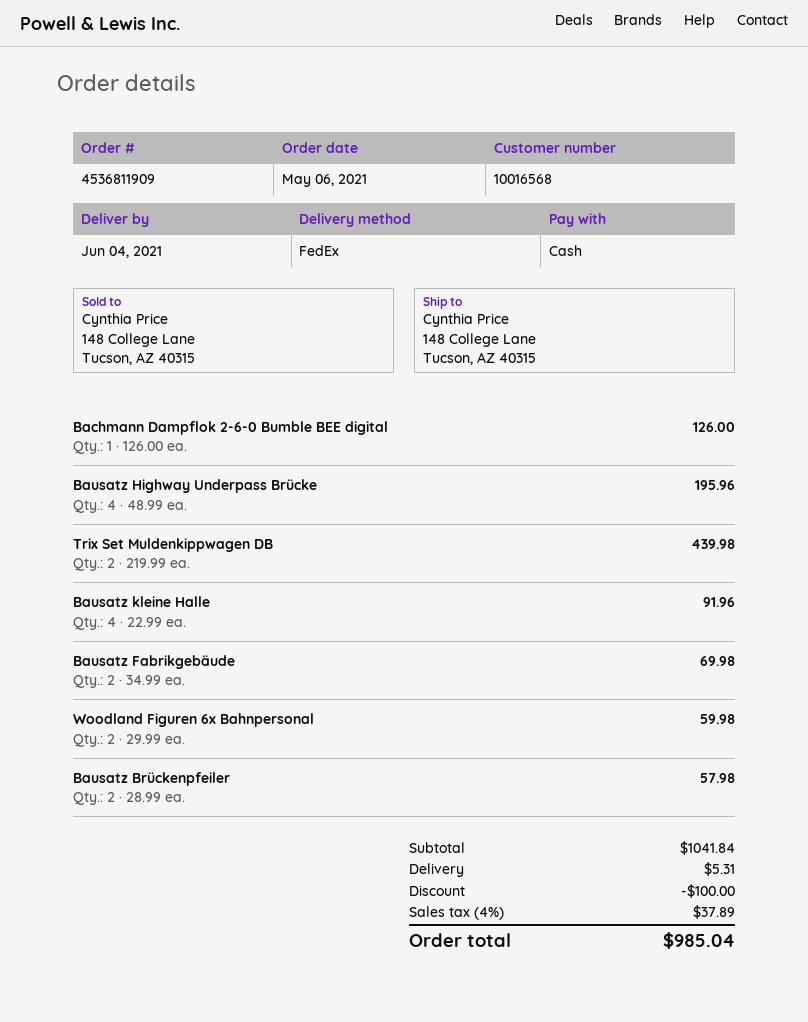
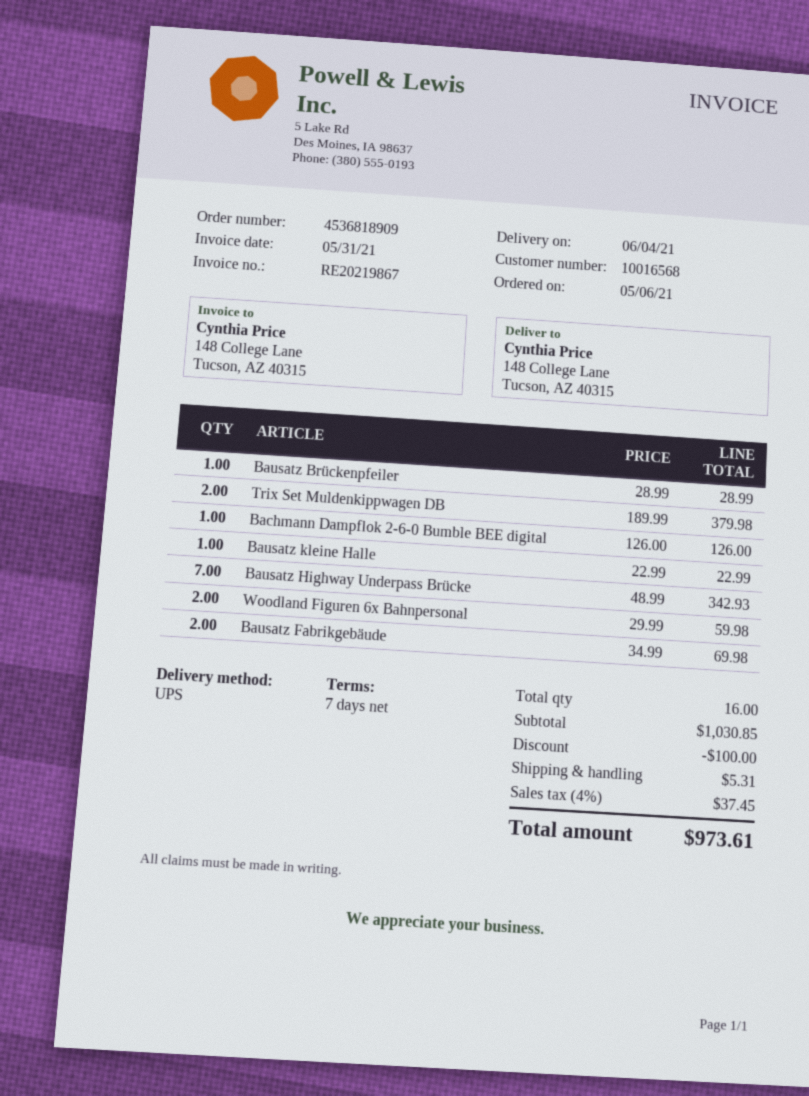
order number: 4536811909 -> 4536818909
shipping method: FedEx -> UPS
Bausatz Highway Underpass Brücke: 4 x 48.99 = 195.96 -> 7 x 48.99 = 342.93
Trix Set Muldenkippwagen DB: 2 x 219.99 = 439.98 -> 2 x 189.99 = 379.98
Bausatz kleine Halle: 4 x 22.99 = 91.96 -> 1 x 22.99 = 22.99
Bausatz Brückenpfeiler: 2 x 28.99 = 57.98 -> 1 x 28.99 = 28.99
subtotal: 1041.84 -> 1030.85
tax: 4% = 37.89 -> 4% = 37.45
total: 985.04 -> 973.61

